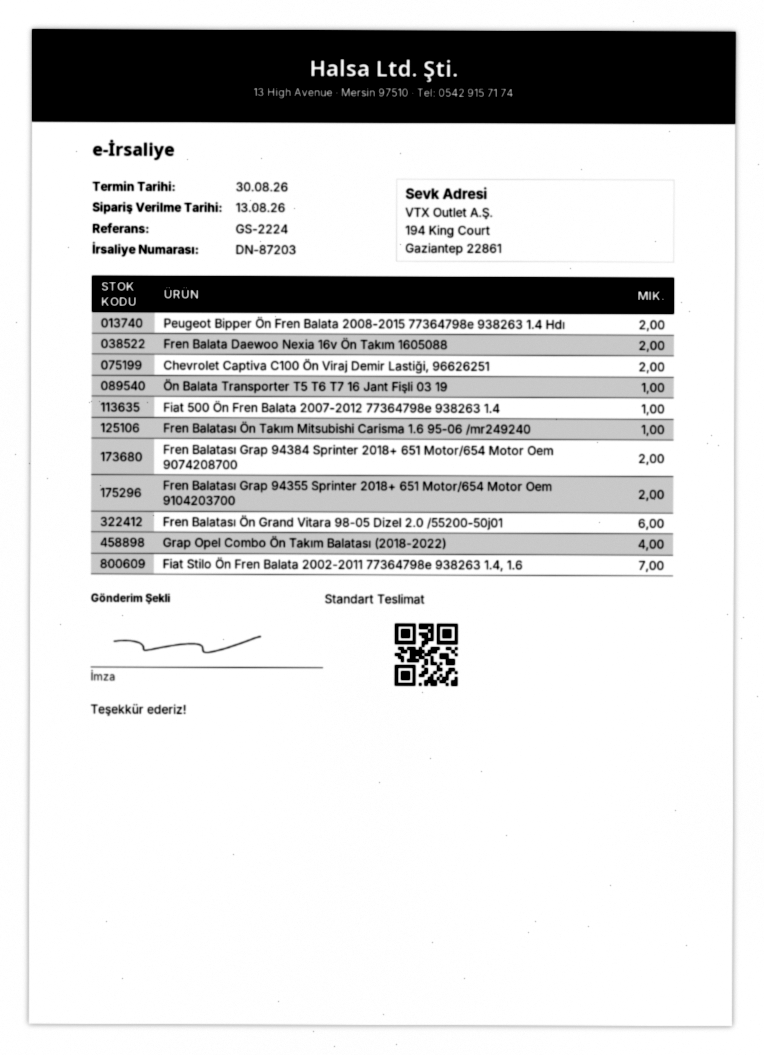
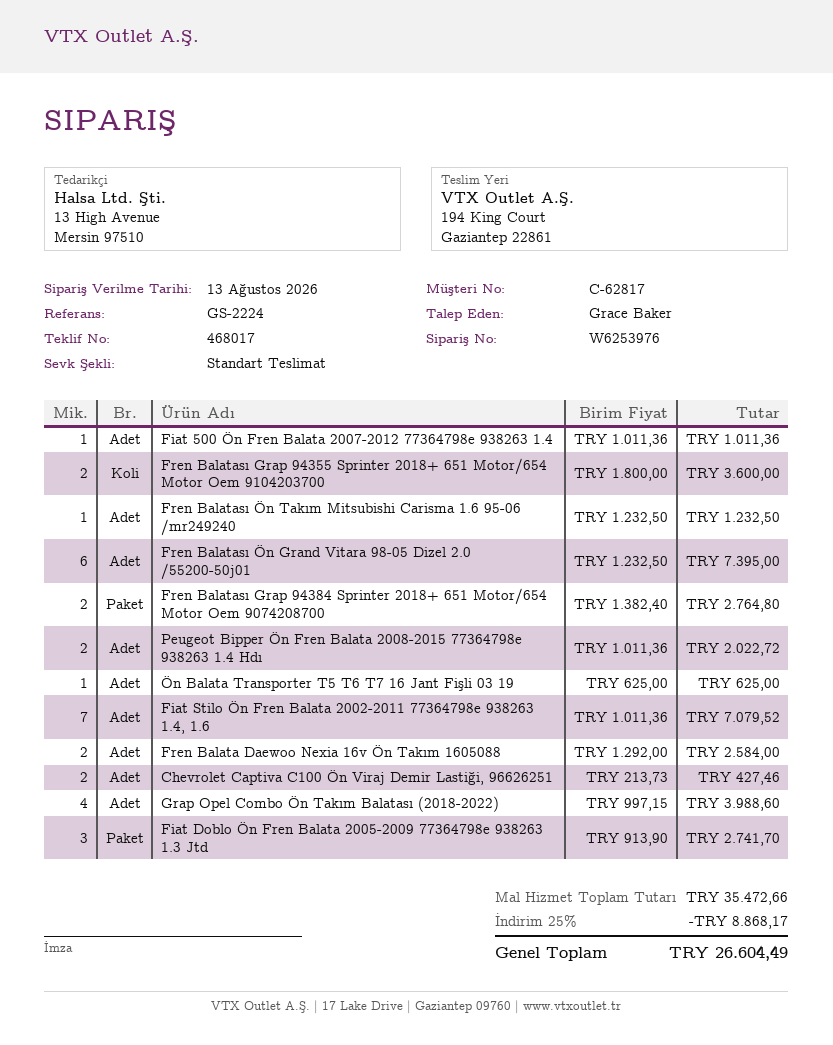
Fiat Doblo Ön Fren Balata 2005-2009 77364798e 938263 1.3 Jtd: none -> 3

